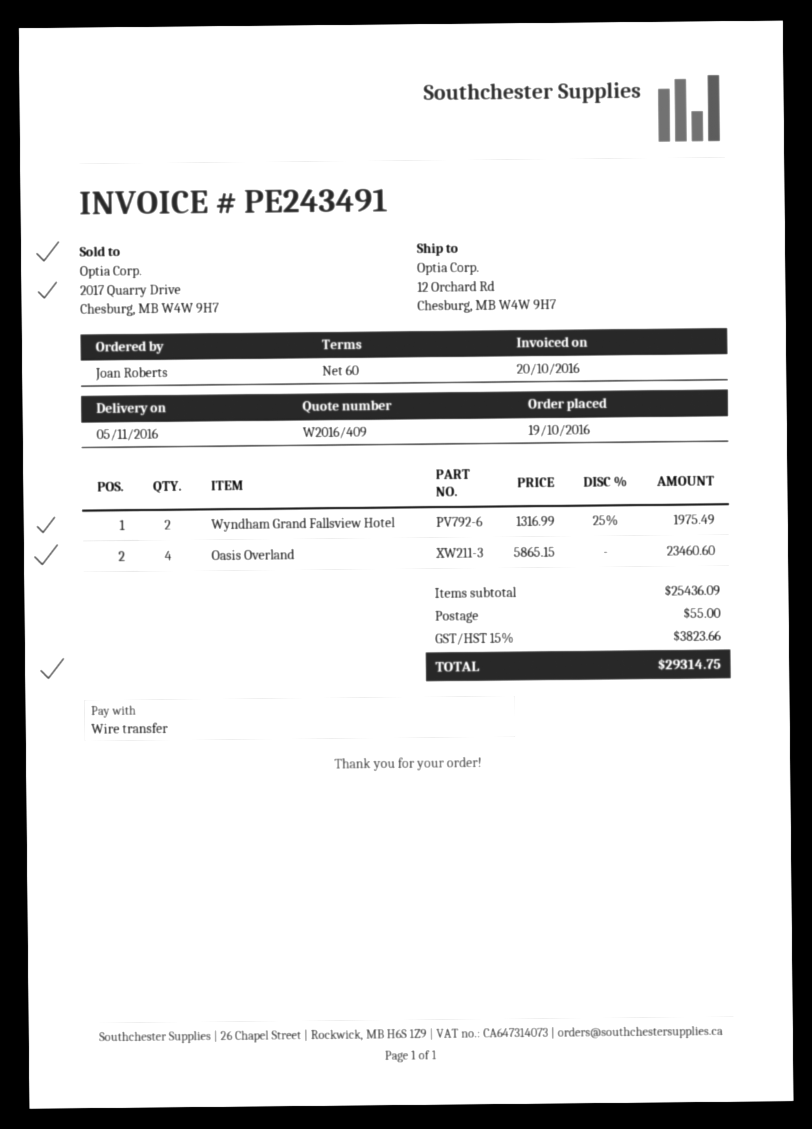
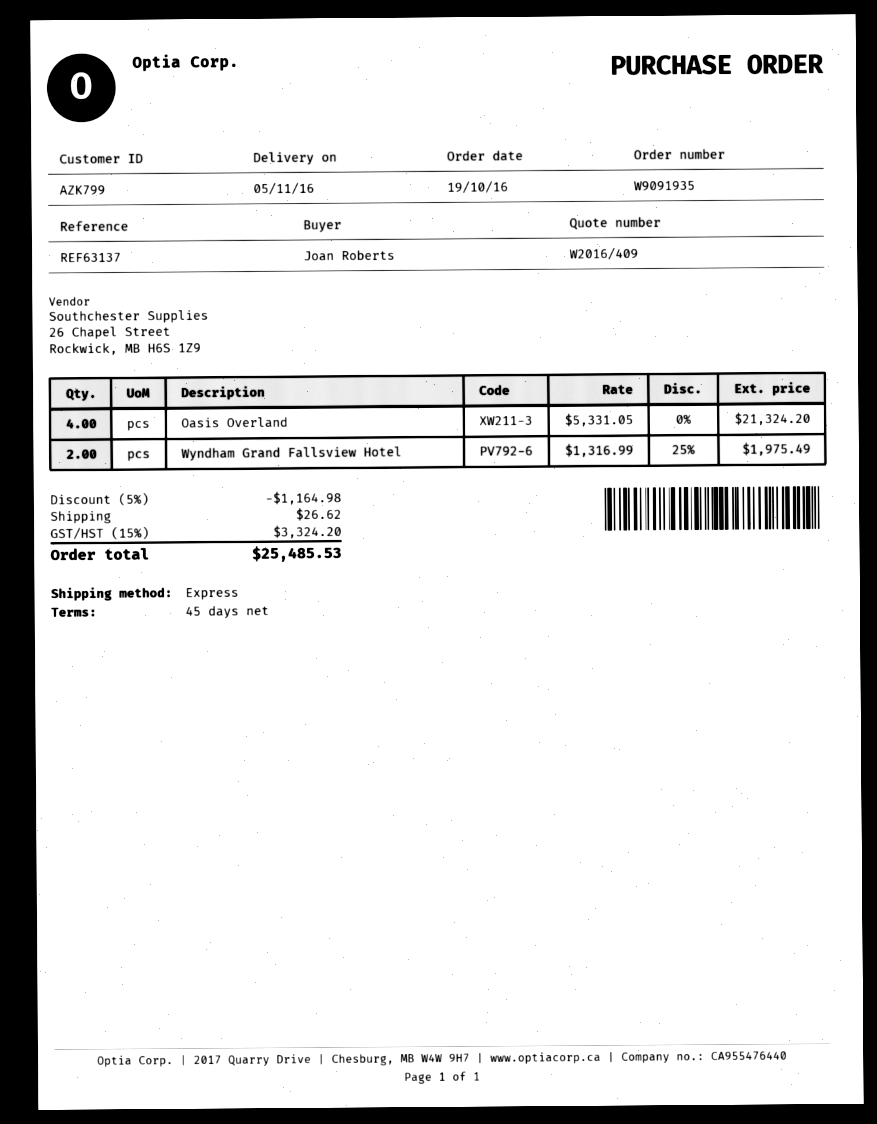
payment terms: 60 days -> 45 days
Oasis Overland: 4 x 5865.15 = 23460.60 -> 4 x 5331.05 = 21324.20
discount: none -> 5% = 1164.98
shipping: 55.00 -> 26.62
tax: 15% = 3823.66 -> 15% = 3324.20
total: 29314.75 -> 25485.53

